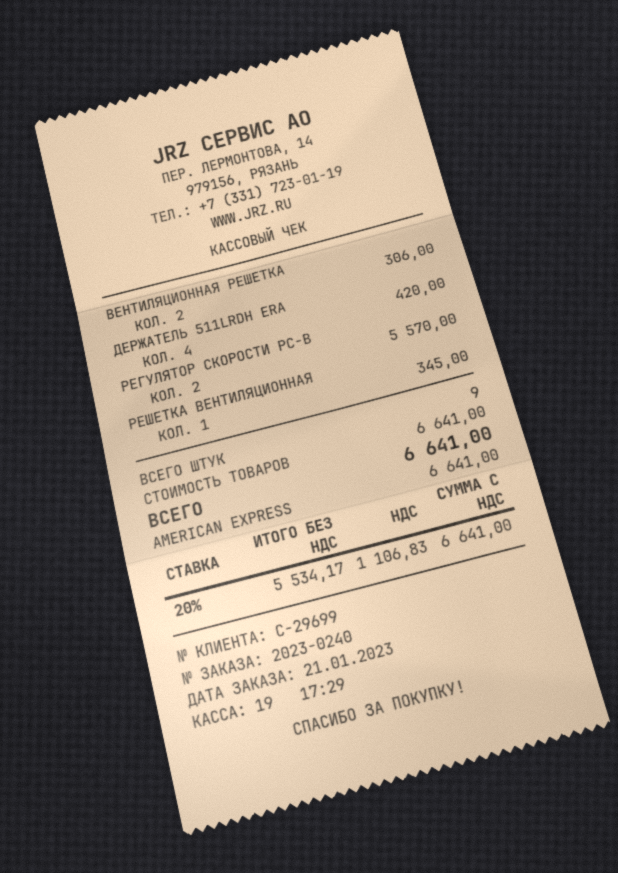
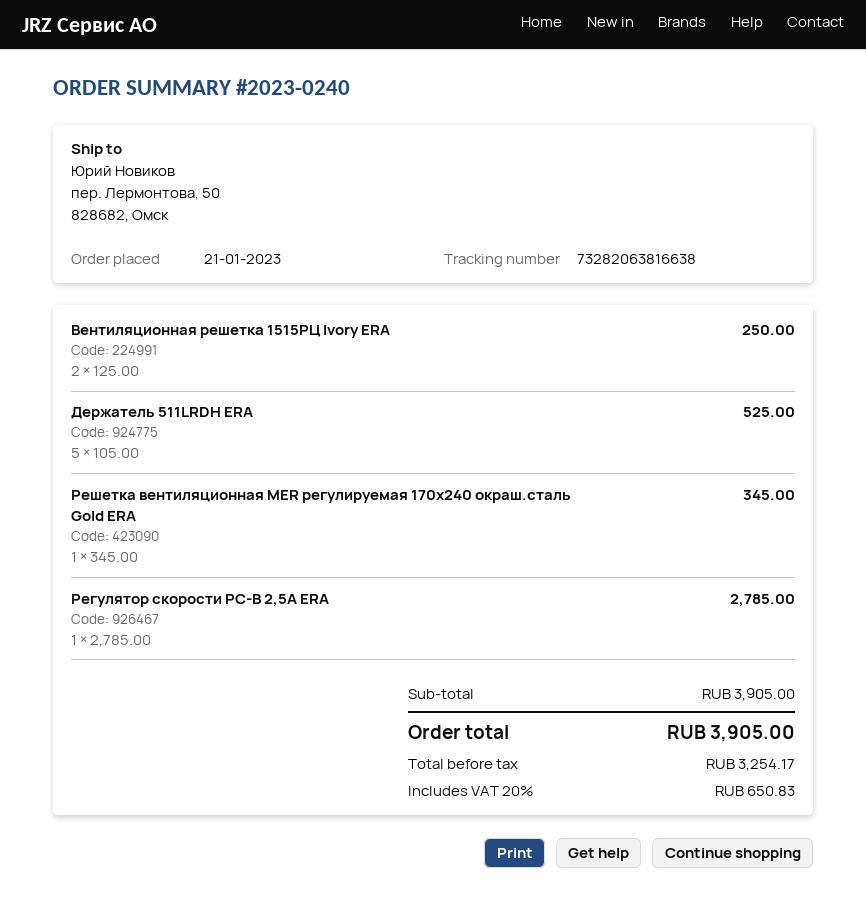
ВЕНТИЛЯЦИОННАЯ РЕШЕТКА: 2 for 306.00 -> 2 for 250.00
ДЕРЖАТЕЛЬ 511LRDH ERA: 4 for 420.00 -> 5 for 525.00
РЕГУЛЯТОР СКОРОСТИ РС-В: 2 for 5570.00 -> 1 for 2785.00
subtotal: 6641.00 -> 3905.00
net: 5534.17 -> 3254.17
tax: 20% = 1106.83 -> 20% = 650.83
total: 6641.00 -> 3905.00

